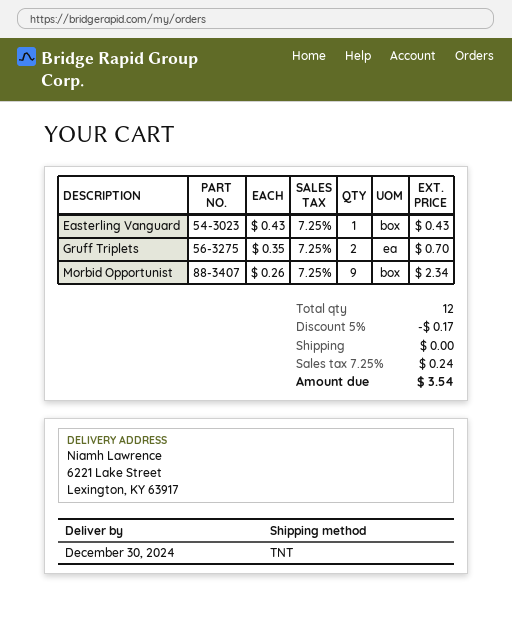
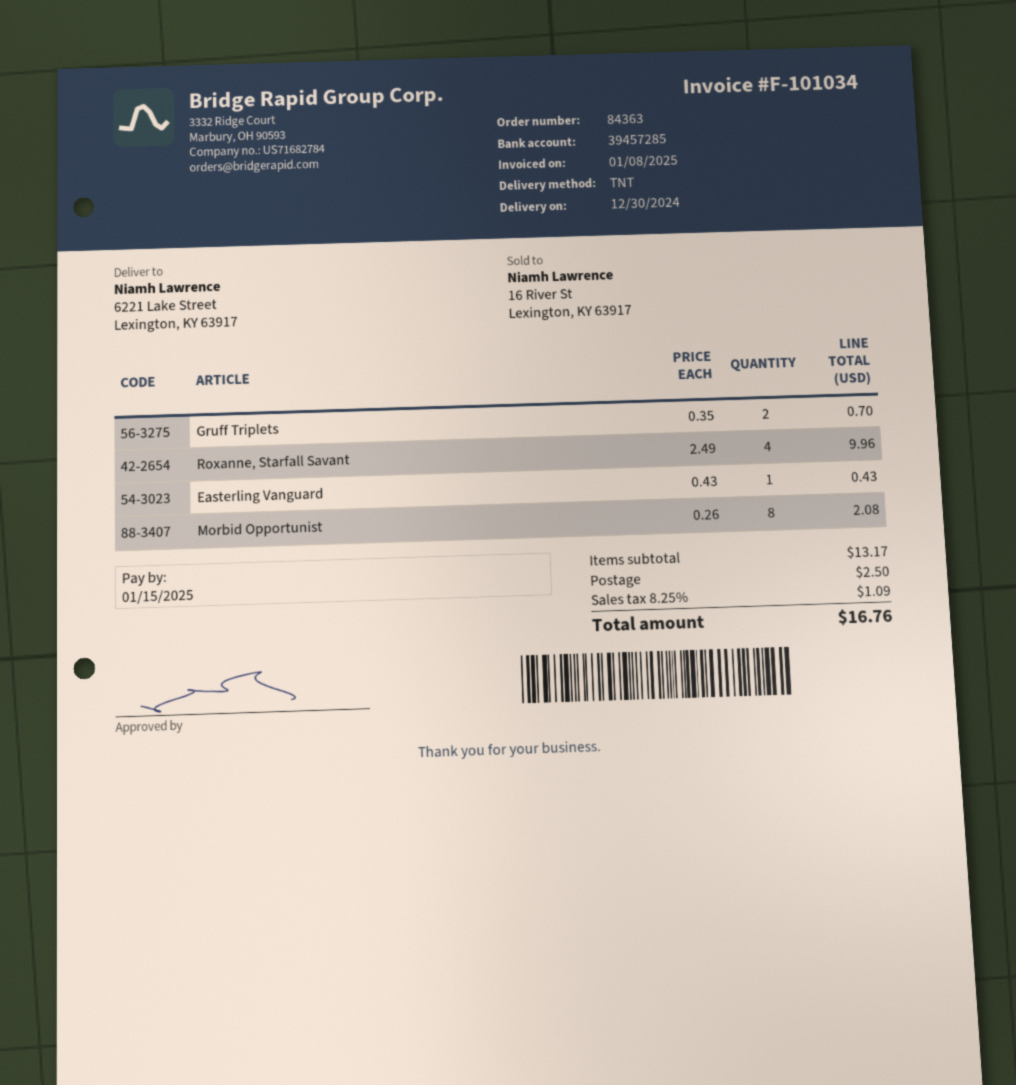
Morbid Opportunist: 9 x 0.26 = 2.34 -> 8 x 0.26 = 2.08
Roxanne, Starfall Savant: none -> 4 x 2.49 = 9.96
discount: 5% = 0.17 -> none
shipping: 0.00 -> 2.50
tax: 7.25% = 0.24 -> 8.25% = 1.09
total: 3.54 -> 16.76

